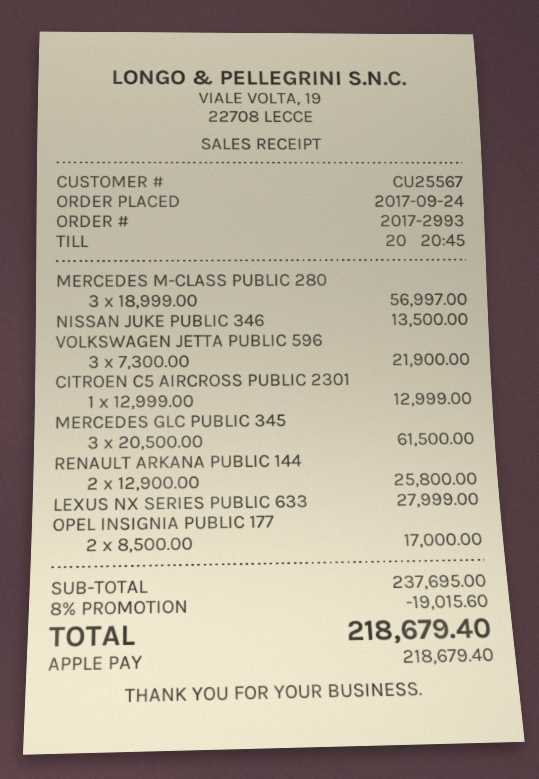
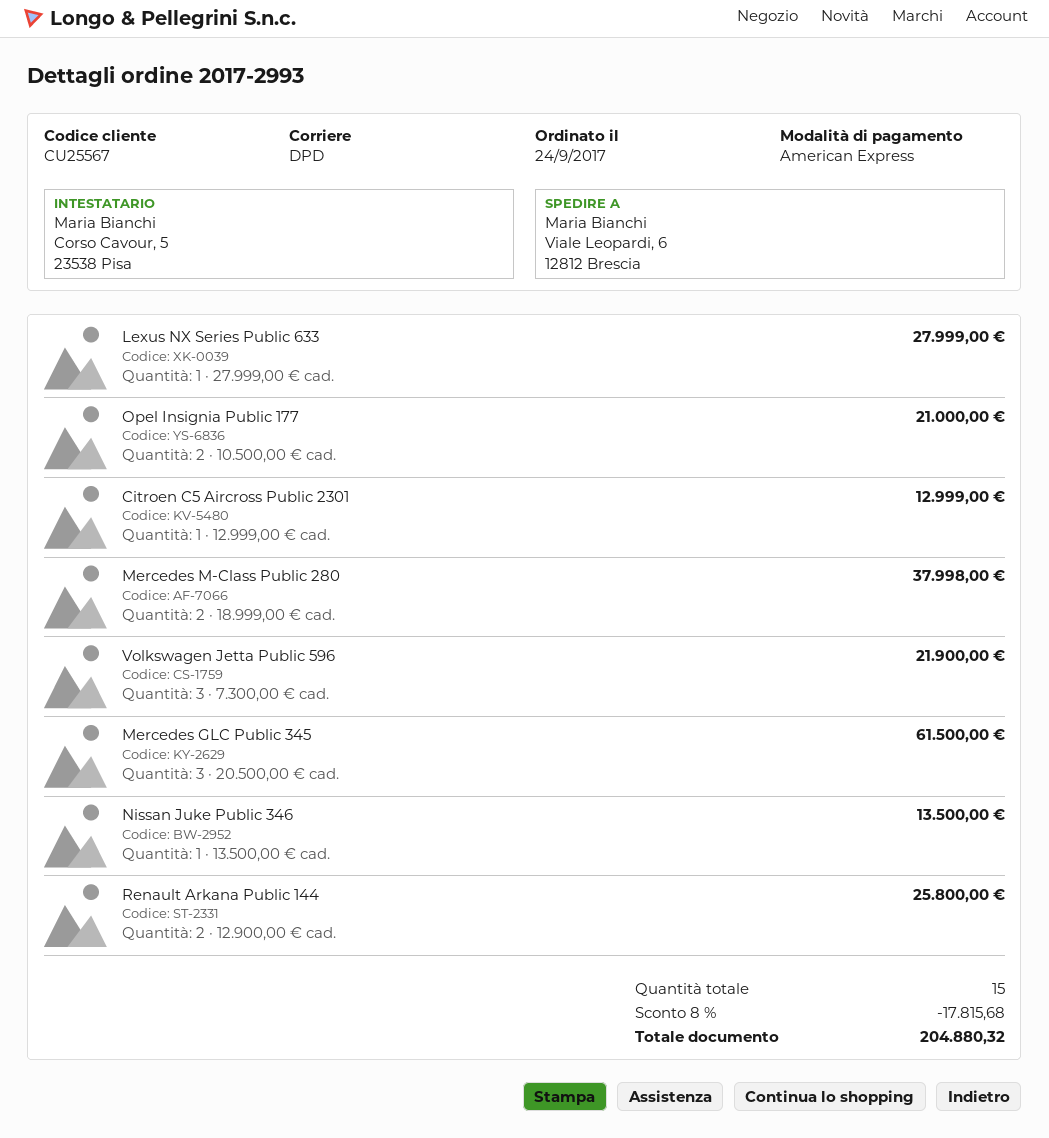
payment method: Apple Pay -> American Express
MERCEDES M-CLASS PUBLIC 280: 3 x 18999.00 = 56997.00 -> 2 x 18999.00 = 37998.00
OPEL INSIGNIA PUBLIC 177: 2 x 8500.00 = 17000.00 -> 2 x 10500.00 = 21000.00
discount: 8% = 19015.60 -> 8% = 17815.68
total: 218679.40 -> 204880.32

